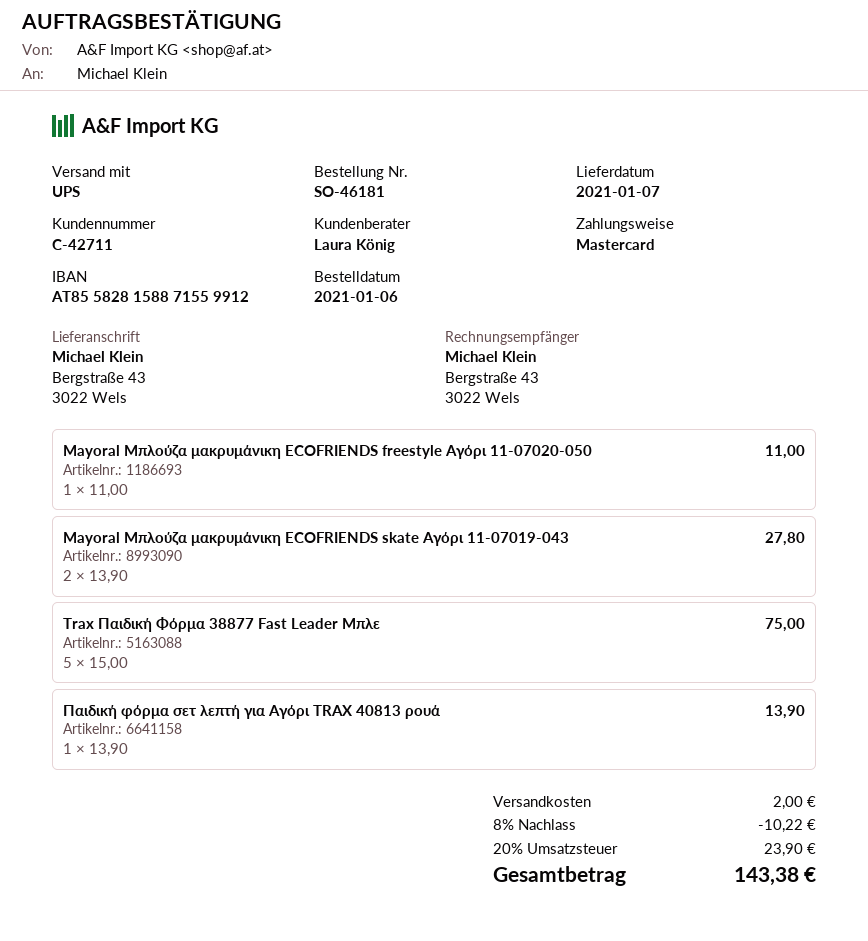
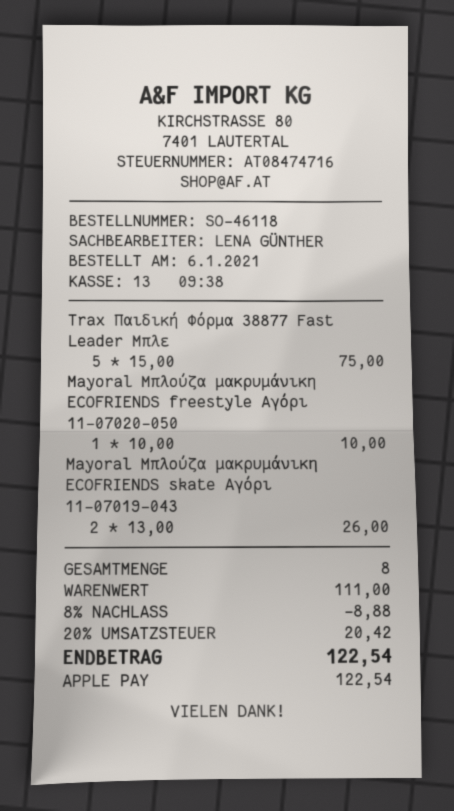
order number: SO-46181 -> SO-46118
sales rep: Laura König -> LENA GÜNTHER
payment method: Mastercard -> Apple Pay
Mayoral Μπλούζα μακρυμάνικη ECOFRIENDS freestyle Aγόρι 11-07020-050: 1 x 11.00 = 11.00 -> 1 x 10.00 = 10.00
Mayoral Μπλούζα μακρυμάνικη ECOFRIENDS skate Aγόρι 11-07019-043: 2 x 13.90 = 27.80 -> 2 x 13.00 = 26.00
Παιδική φόρμα σετ λεπτή για Αγόρι TRAX 40813 ρουά: 1 x 13.90 = 13.90 -> none
discount: 8% = 10.22 -> 8% = 8.88
shipping: 2.00 -> none
tax: 20% = 23.90 -> 20% = 20.42
total: 143.38 -> 122.54

